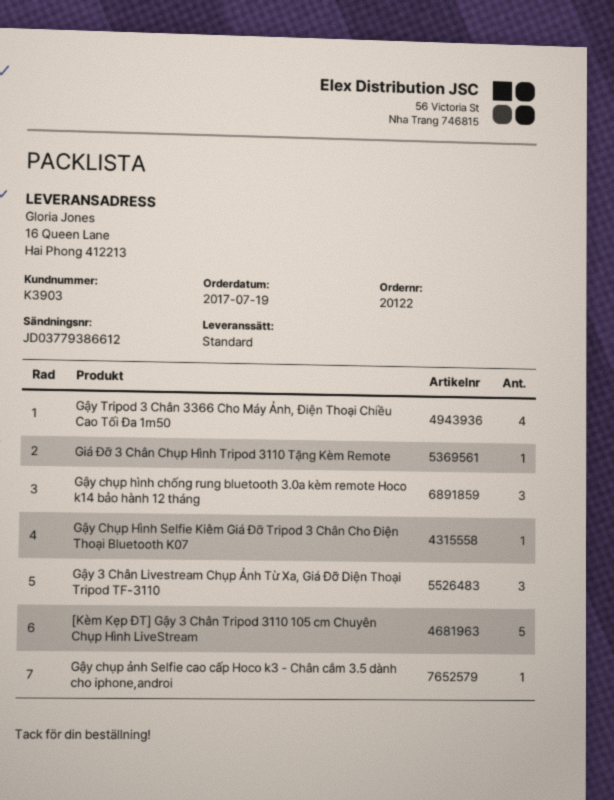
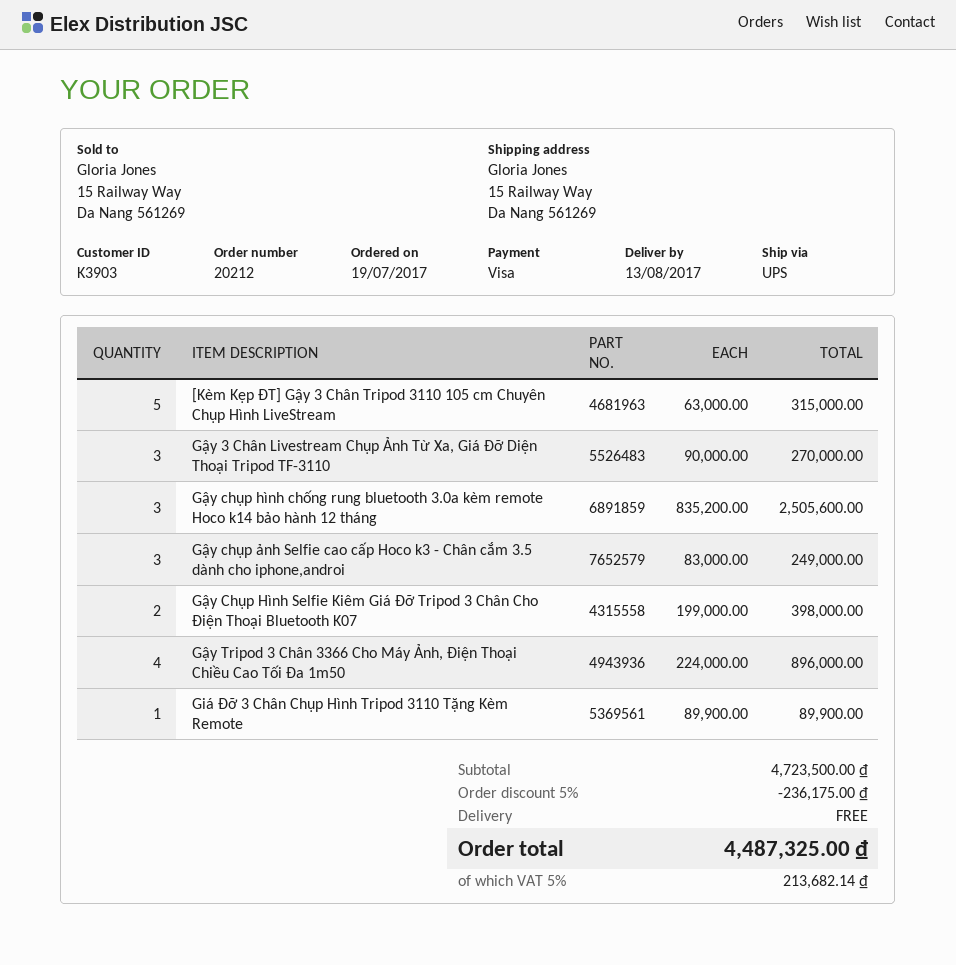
order number: 20122 -> 20212
shipping method: standard -> UPS
ship to: 16 Queen Lane, Hai Phong 412213 -> 15 Railway Way, Da Nang 561269
Gậy Chụp Hình Selfie Kiêm Giá Đỡ Tripod 3 Chân Cho Điện Thoại Bluetooth K07: 1 -> 2
Gậy chụp ảnh Selfie cao cấp Hoco k3 - Chân cắm 3.5 dành cho iphone,androi: 1 -> 3

